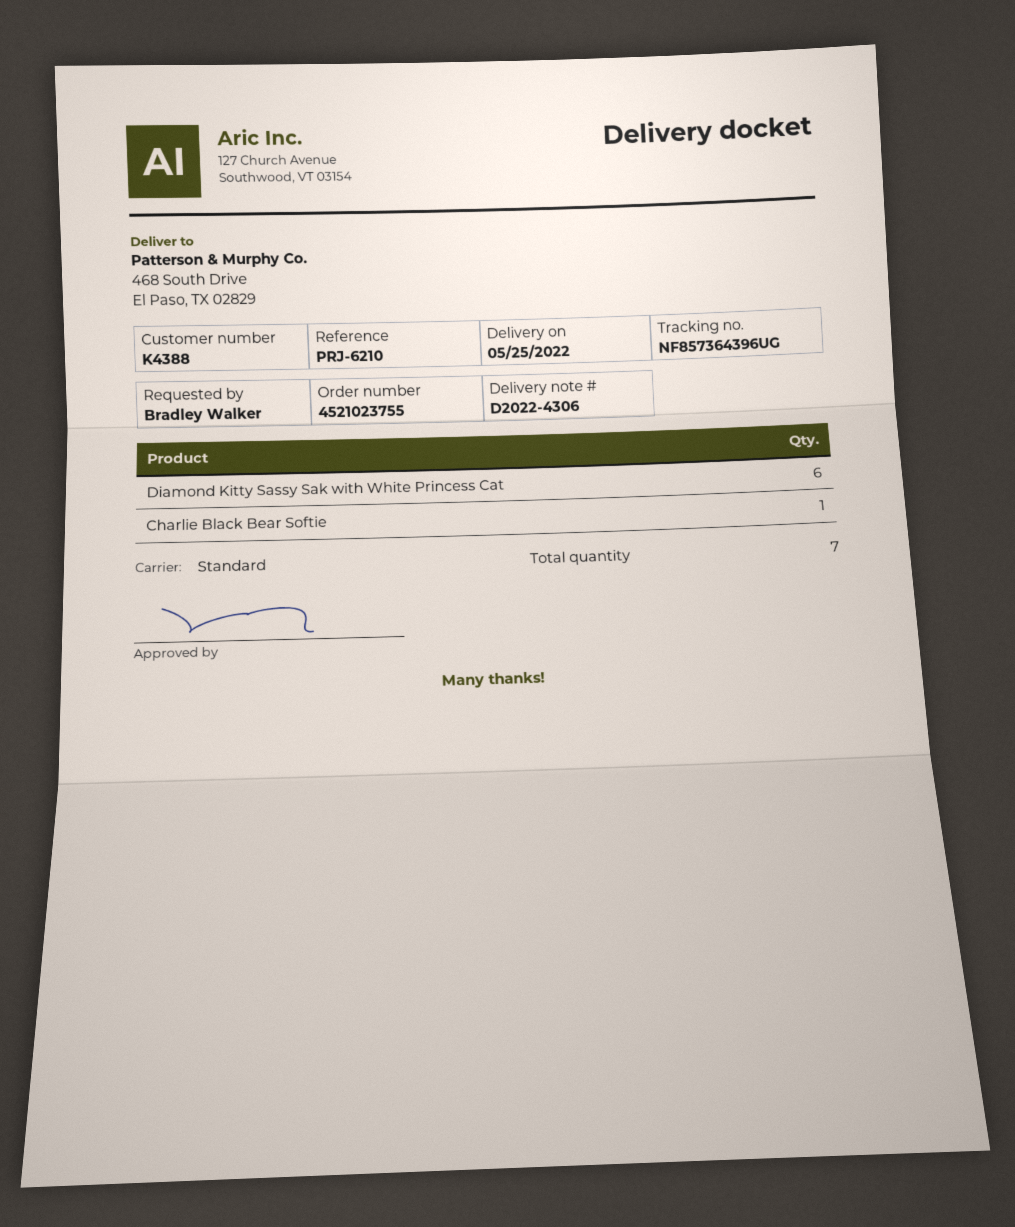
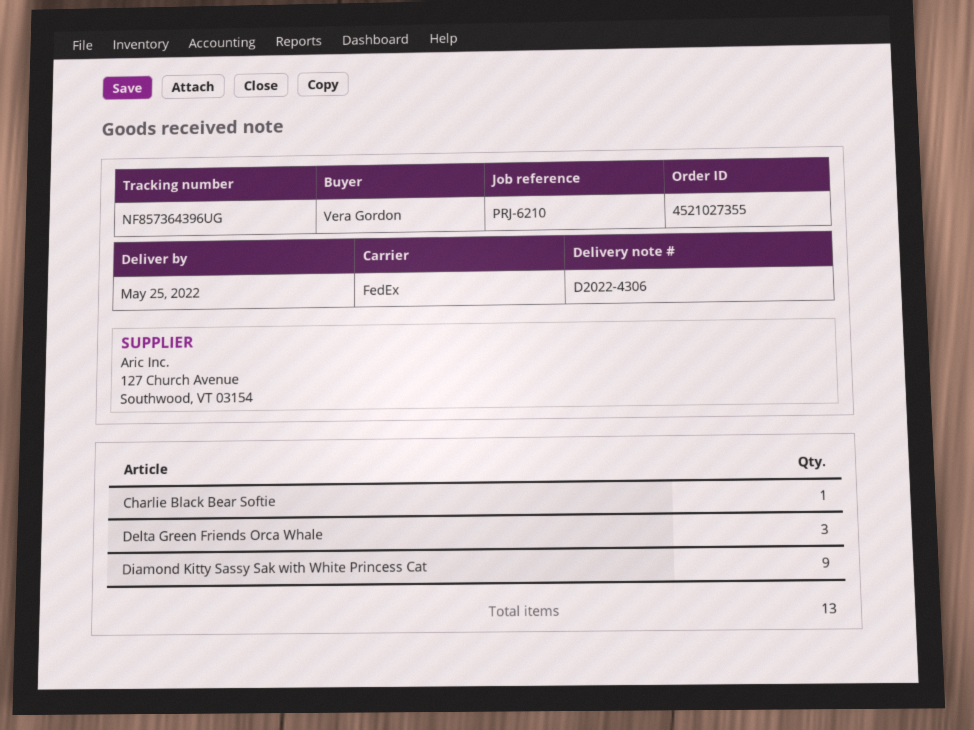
order number: 4521023755 -> 4521027355
ordered by: Bradley Walker -> Vera Gordon
shipping method: standard -> FedEx
Diamond Kitty Sassy Sak with White Princess Cat: 6 -> 9
Delta Green Friends Orca Whale: none -> 3
total quantity: 7 -> 13

